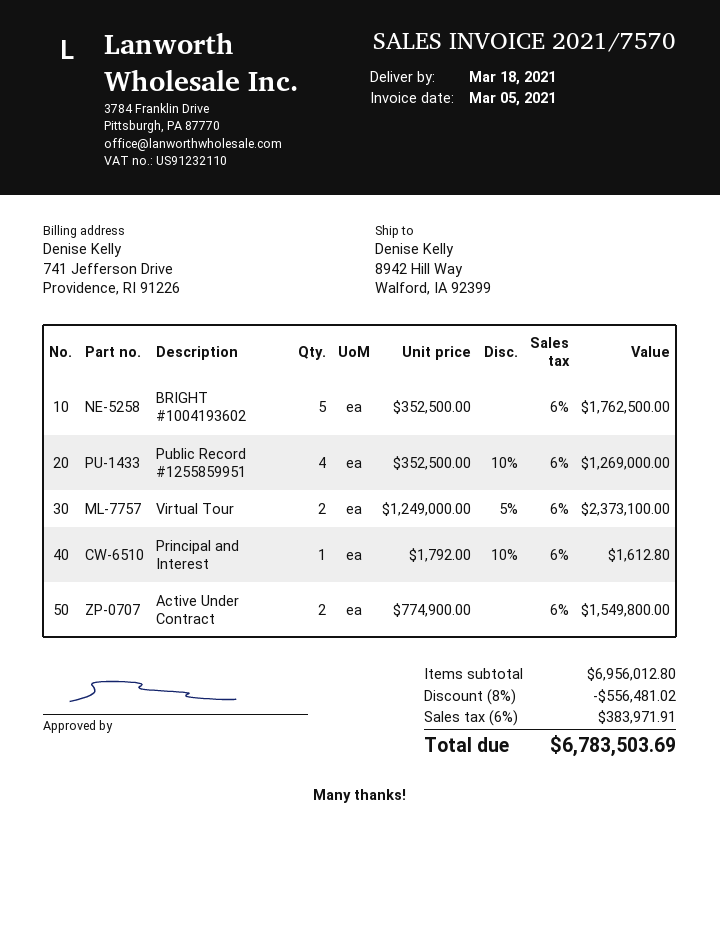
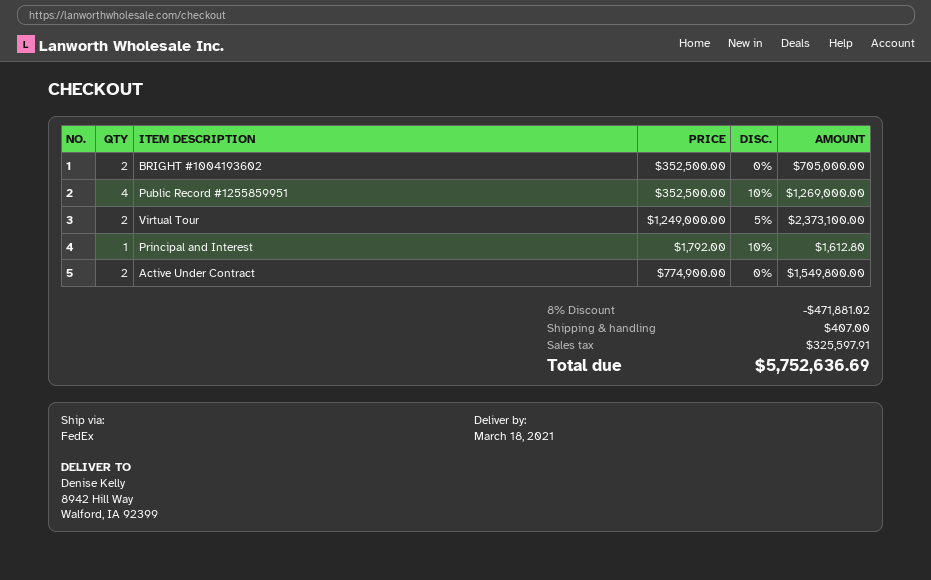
BRIGHT #1004193602: 5 x 352500.00 = 1762500.00 -> 2 x 352500.00 = 705000.00
discount: 8% = 556481.02 -> 8% = 471881.02
shipping: none -> 407.00
tax: 383971.91 -> 325597.91
total: 6783503.69 -> 5752636.69

